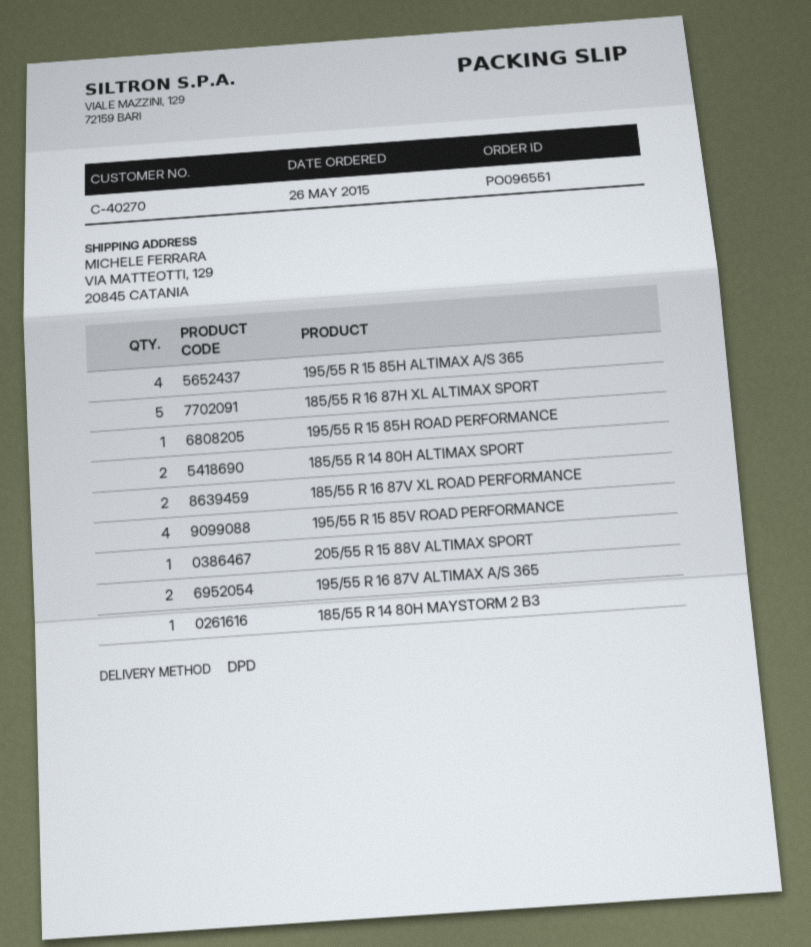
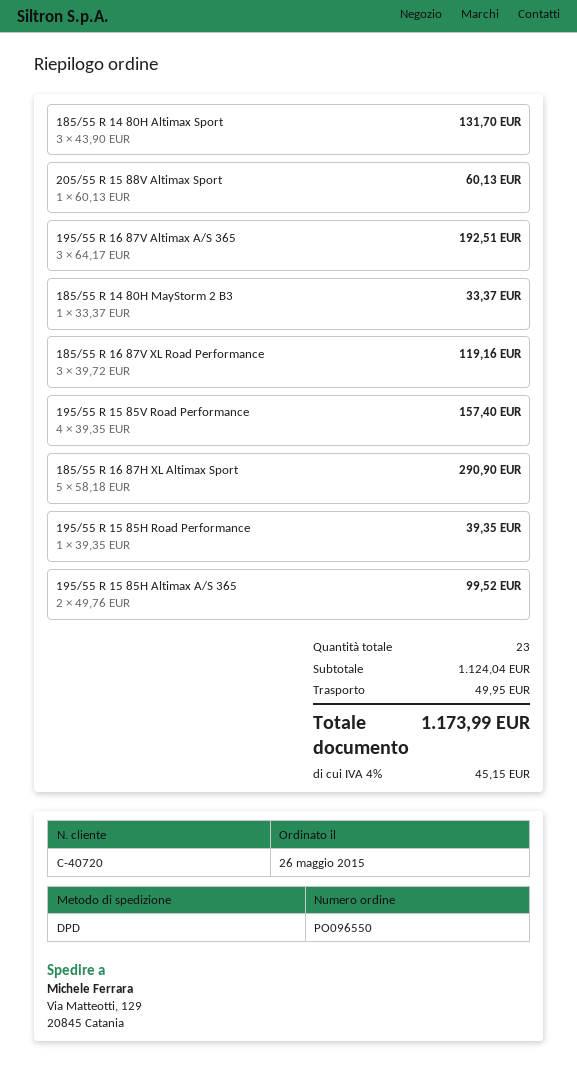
order number: PO096551 -> PO096550
customer number: C-40270 -> C-40720
195/55 R 15 85H ALTIMAX A/S 365: 4 -> 2
185/55 R 14 80H ALTIMAX SPORT: 2 -> 3
185/55 R 16 87V XL ROAD PERFORMANCE: 2 -> 3
195/55 R 16 87V ALTIMAX A/S 365: 2 -> 3

